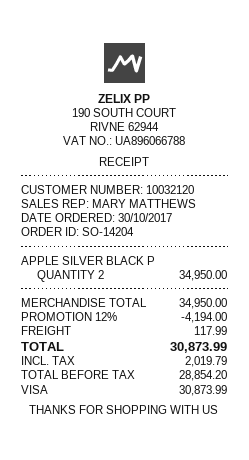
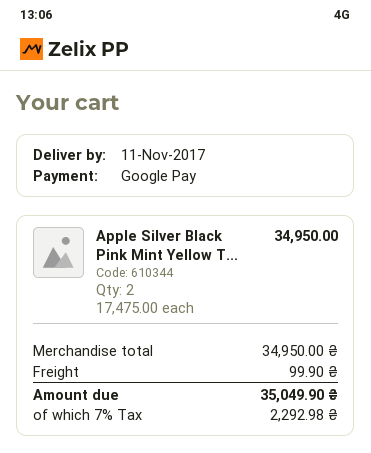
payment method: Visa -> Google Pay
discount: 12% = 4194.00 -> none
shipping: 117.99 -> 99.90
tax: 2019.79 -> 2292.98
total: 30873.99 -> 35049.90

